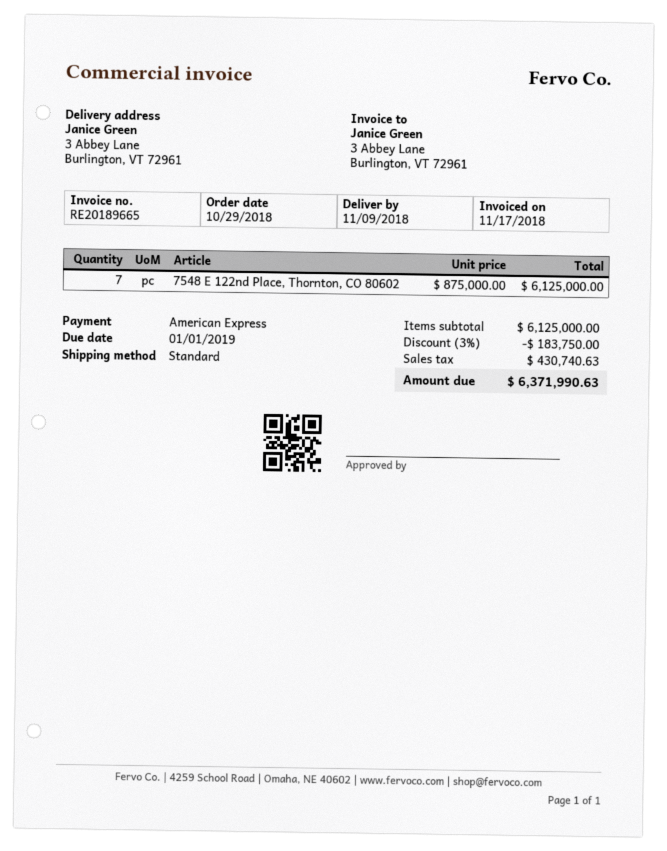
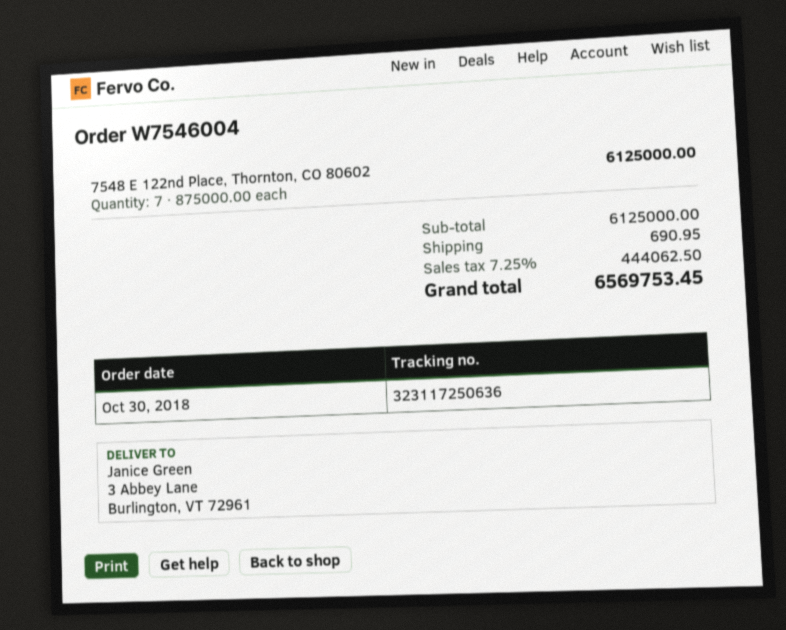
order date: 2018-10-29 -> 2018-10-30
discount: 3% = 183750.00 -> none
shipping: none -> 690.95
tax: 430740.63 -> 444062.50
total: 6371990.63 -> 6569753.45

